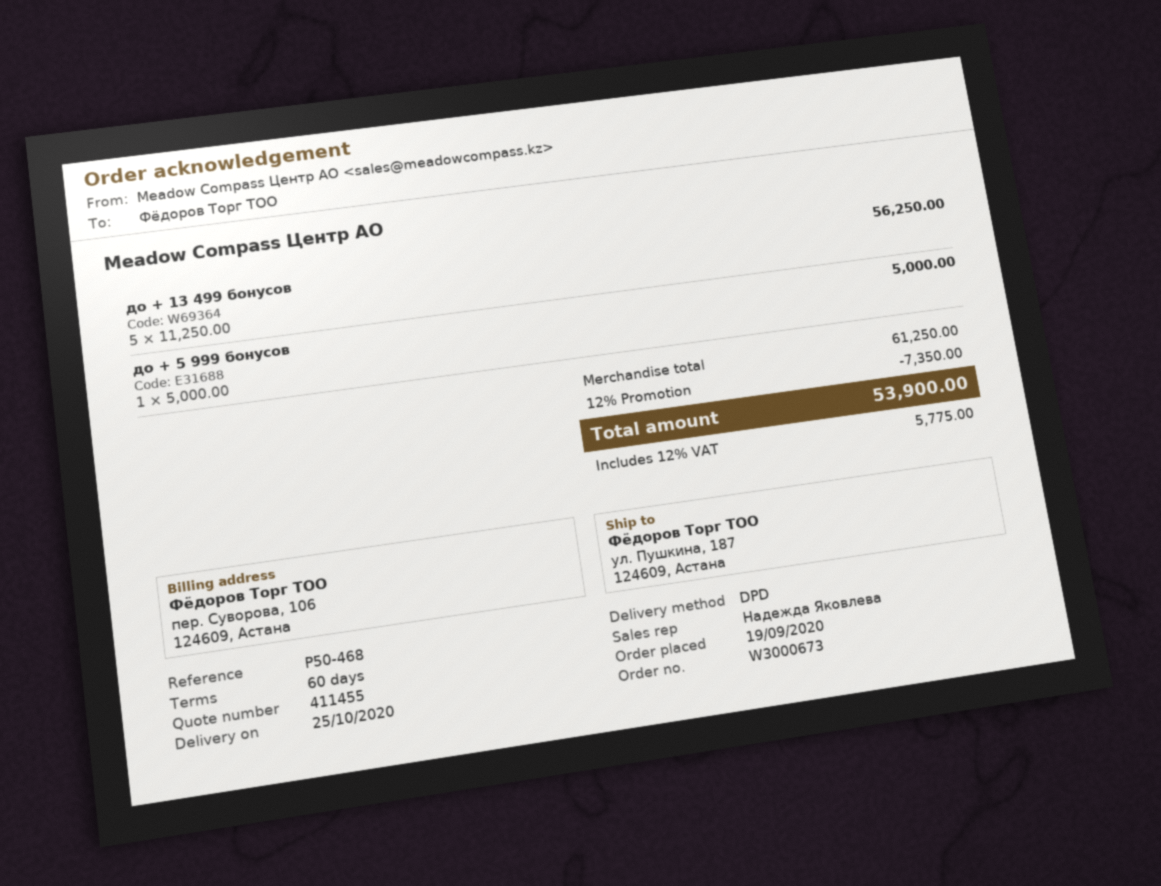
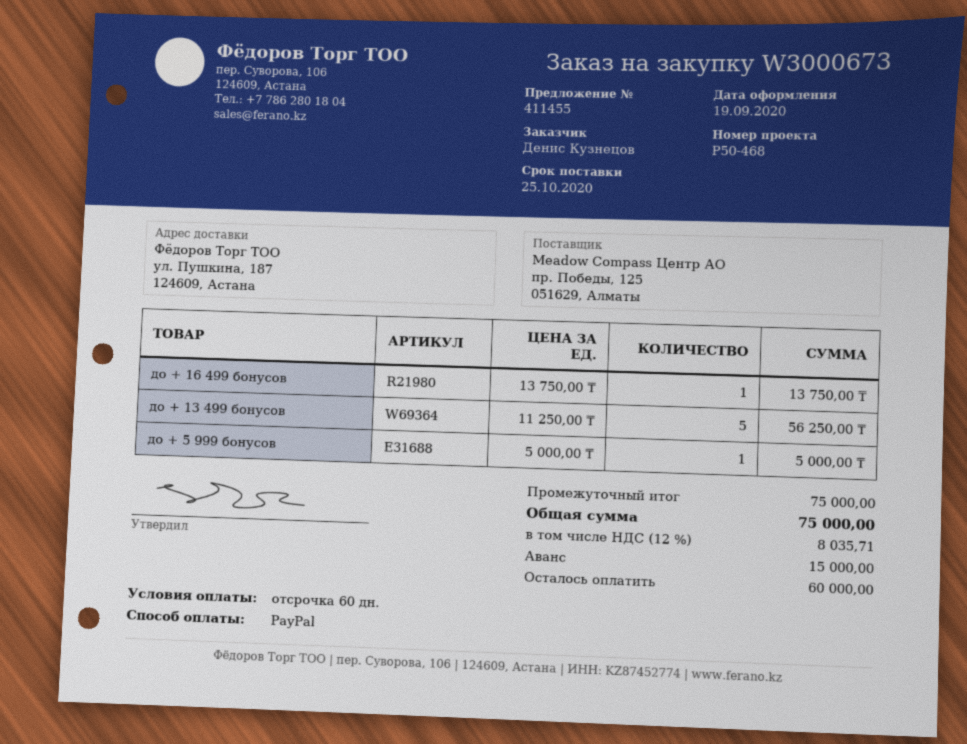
до + 16 499 бонусов: none -> 1 x 13750.00 = 13750.00
subtotal: 61250.00 -> 75000.00
discount: 12% = 7350.00 -> none
tax: 12% = 5775.00 -> 12% = 8035.71
total: 53900.00 -> 75000.00

